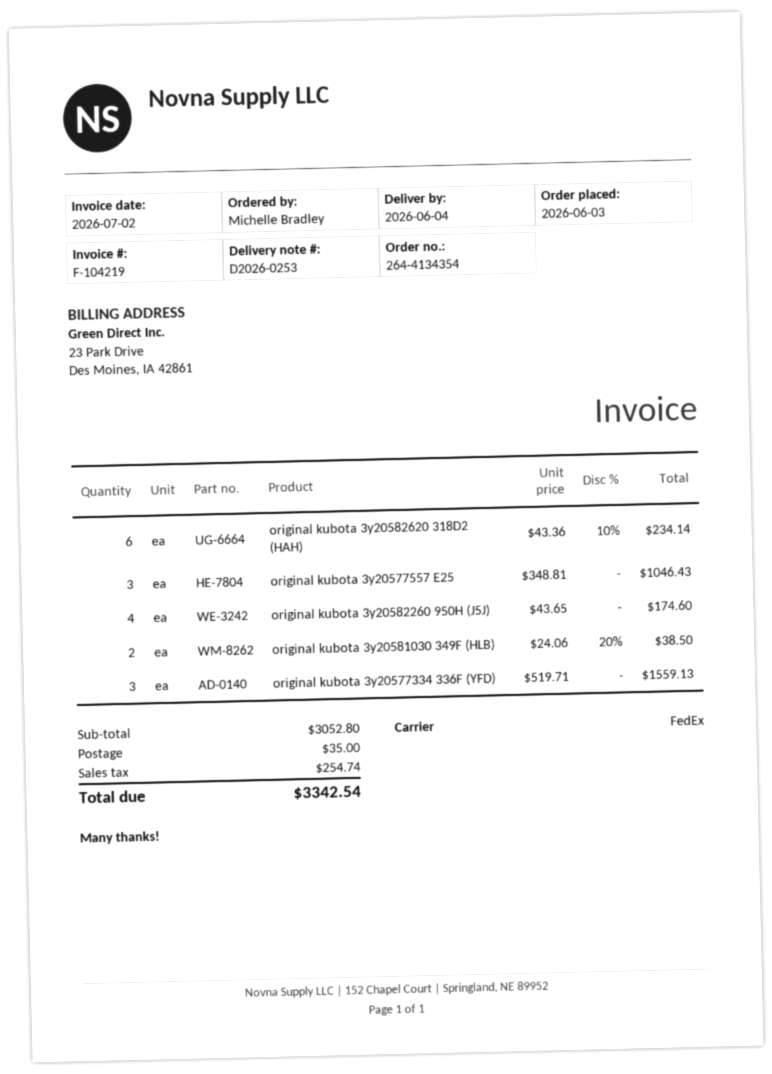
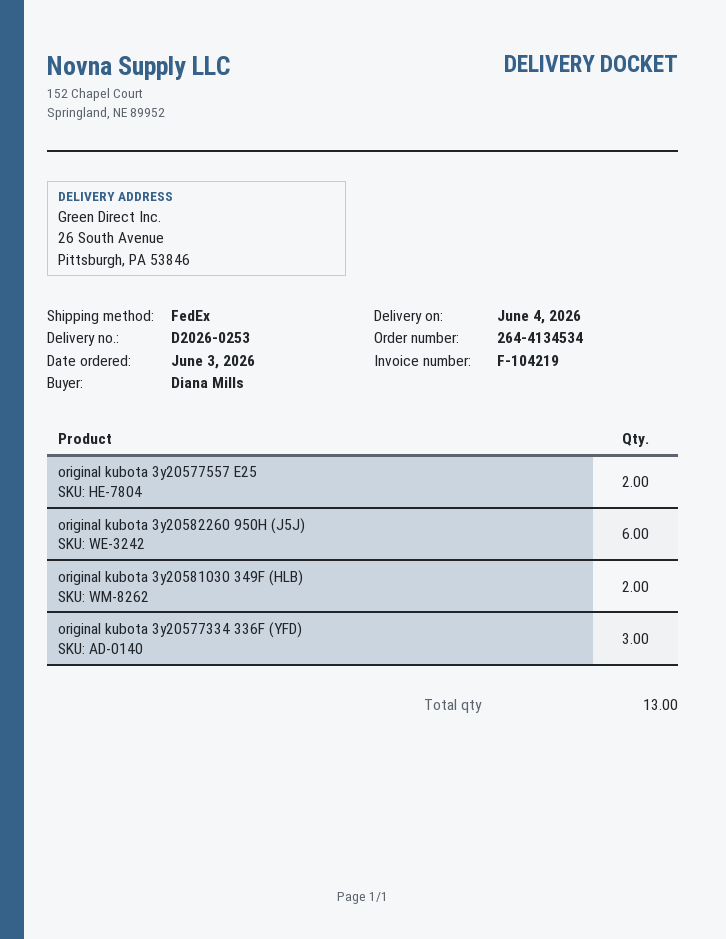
order number: 264-4134354 -> 264-4134534
ordered by: Michelle Bradley -> Diana Mills
original kubota 3y20582620 318D2 (HAH): 6 -> none
original kubota 3y20577557 E25: 3 -> 2
original kubota 3y20582260 950H (J5J): 4 -> 6

